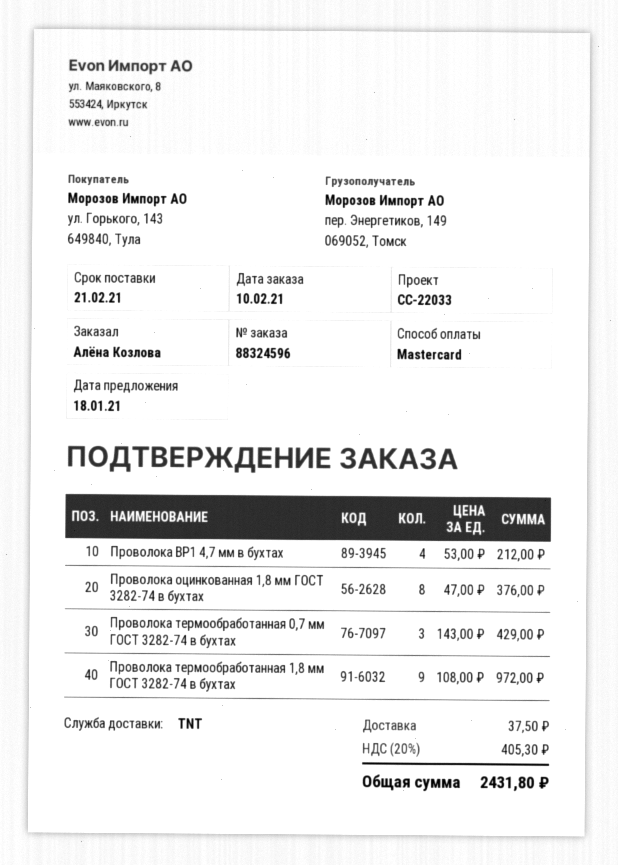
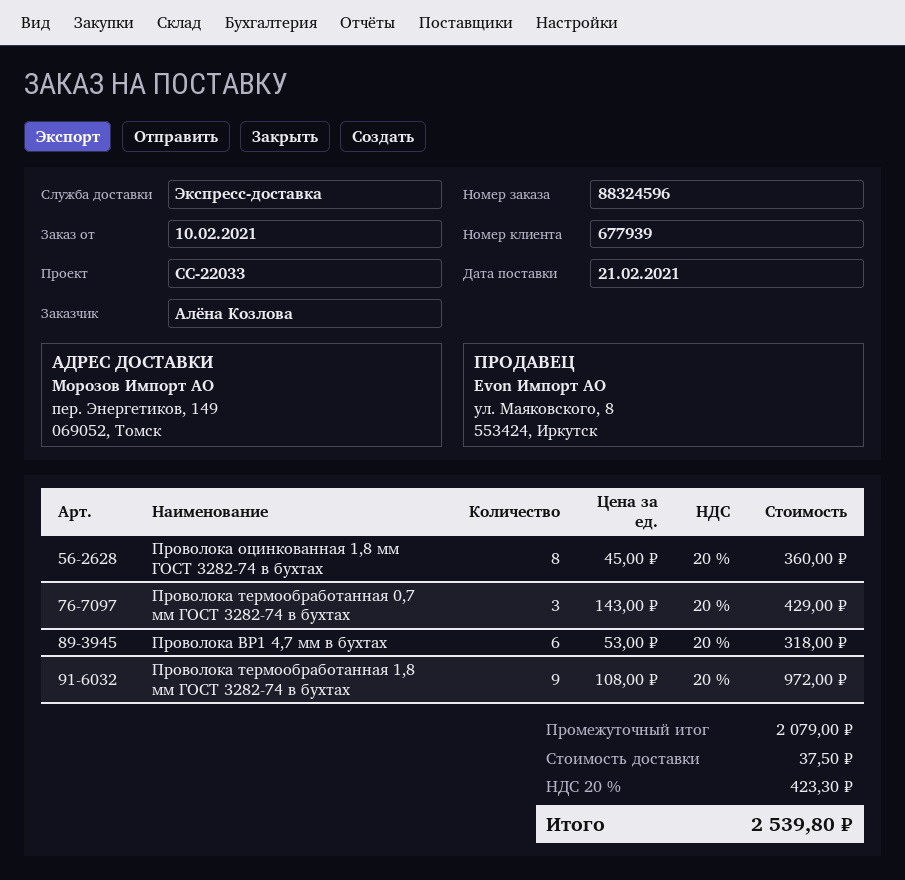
shipping method: TNT -> express
Проволока ВР1 4,7 мм в бухтах: 4 x 53.00 = 212.00 -> 6 x 53.00 = 318.00
Проволока оцинкованная 1,8 мм ГОСТ 3282-74 в бухтах: 8 x 47.00 = 376.00 -> 8 x 45.00 = 360.00
tax: 20% = 405.30 -> 20% = 423.30
total: 2431.80 -> 2539.80

